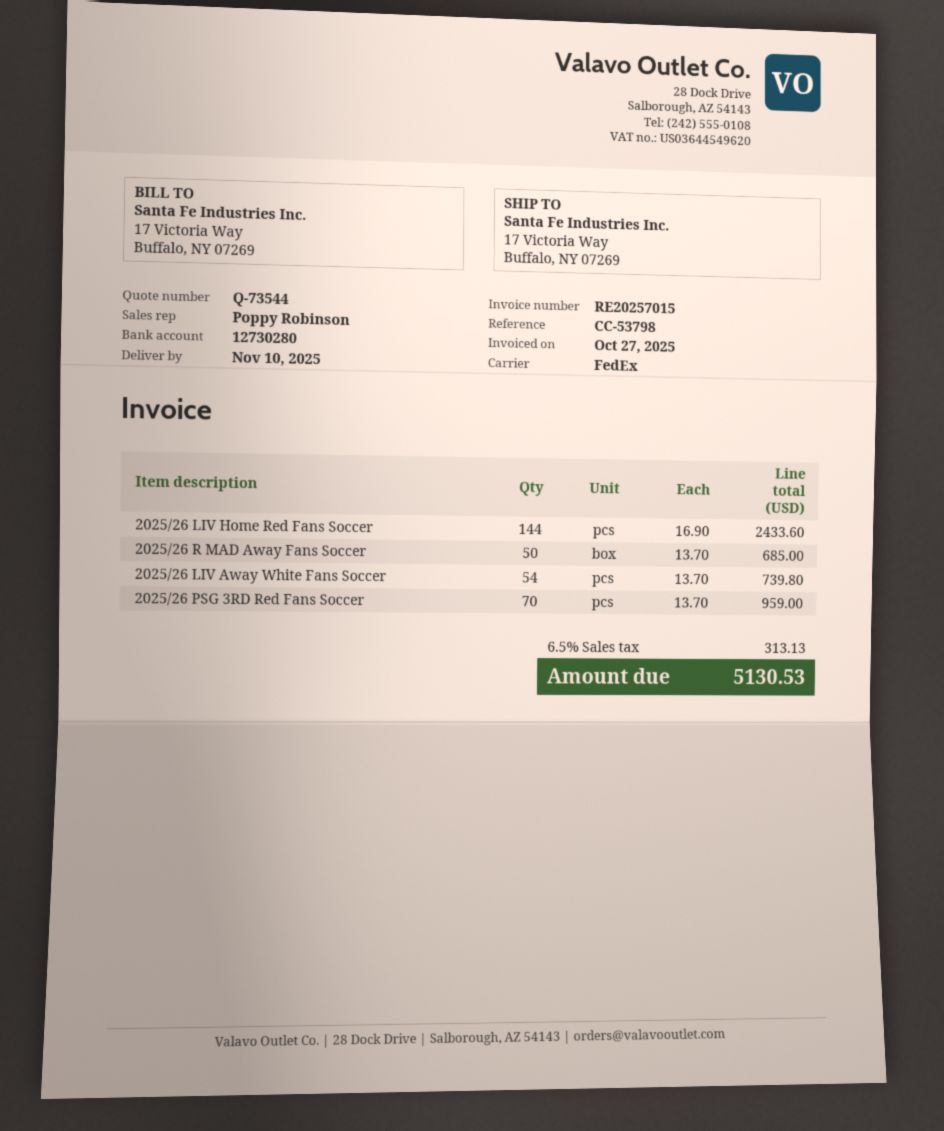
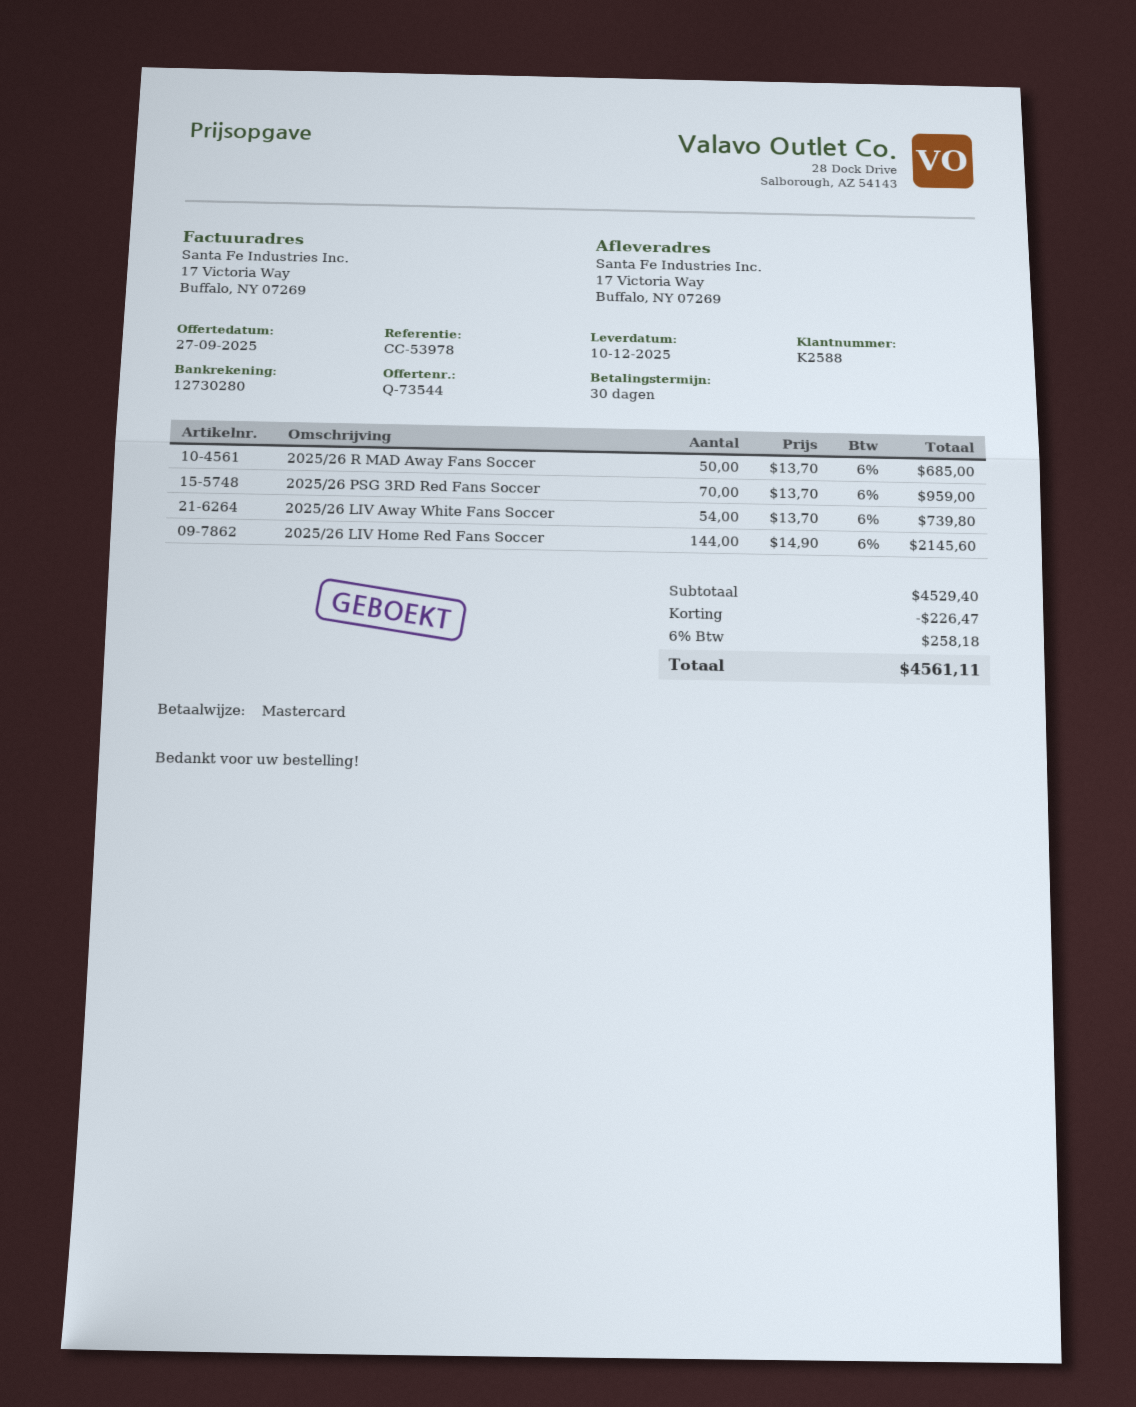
delivery date: 2025-11-10 -> 2025-12-10
reference: CC-53798 -> CC-53978
2025/26 LIV Home Red Fans Soccer: 144 x 16.90 = 2433.60 -> 144 x 14.90 = 2145.60
discount: none -> 226.47
tax: 6.5% = 313.13 -> 6% = 258.18
total: 5130.53 -> 4561.11

